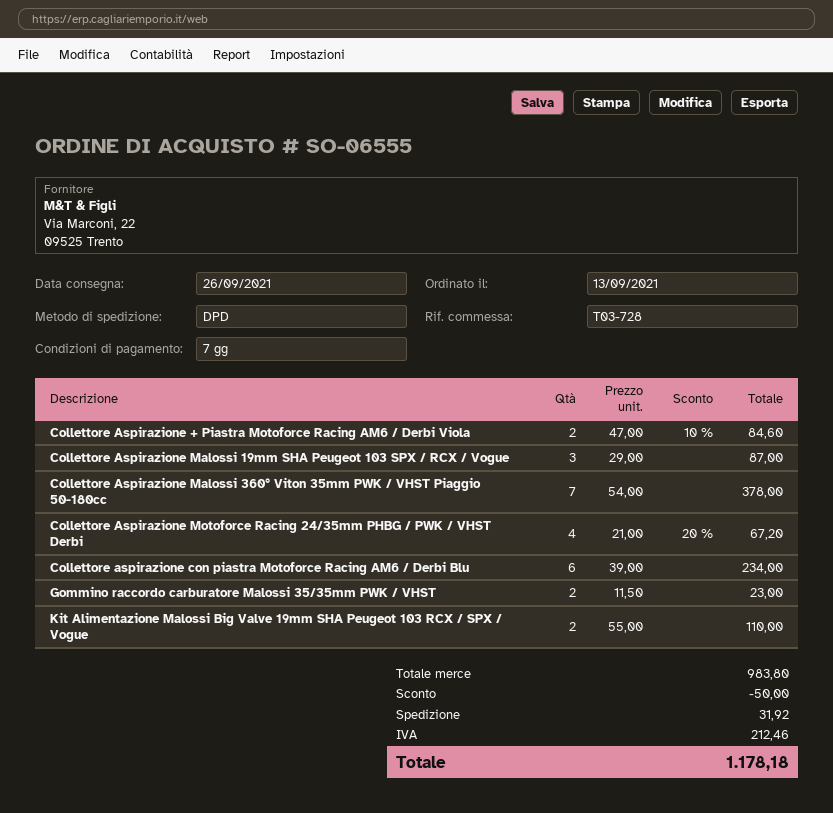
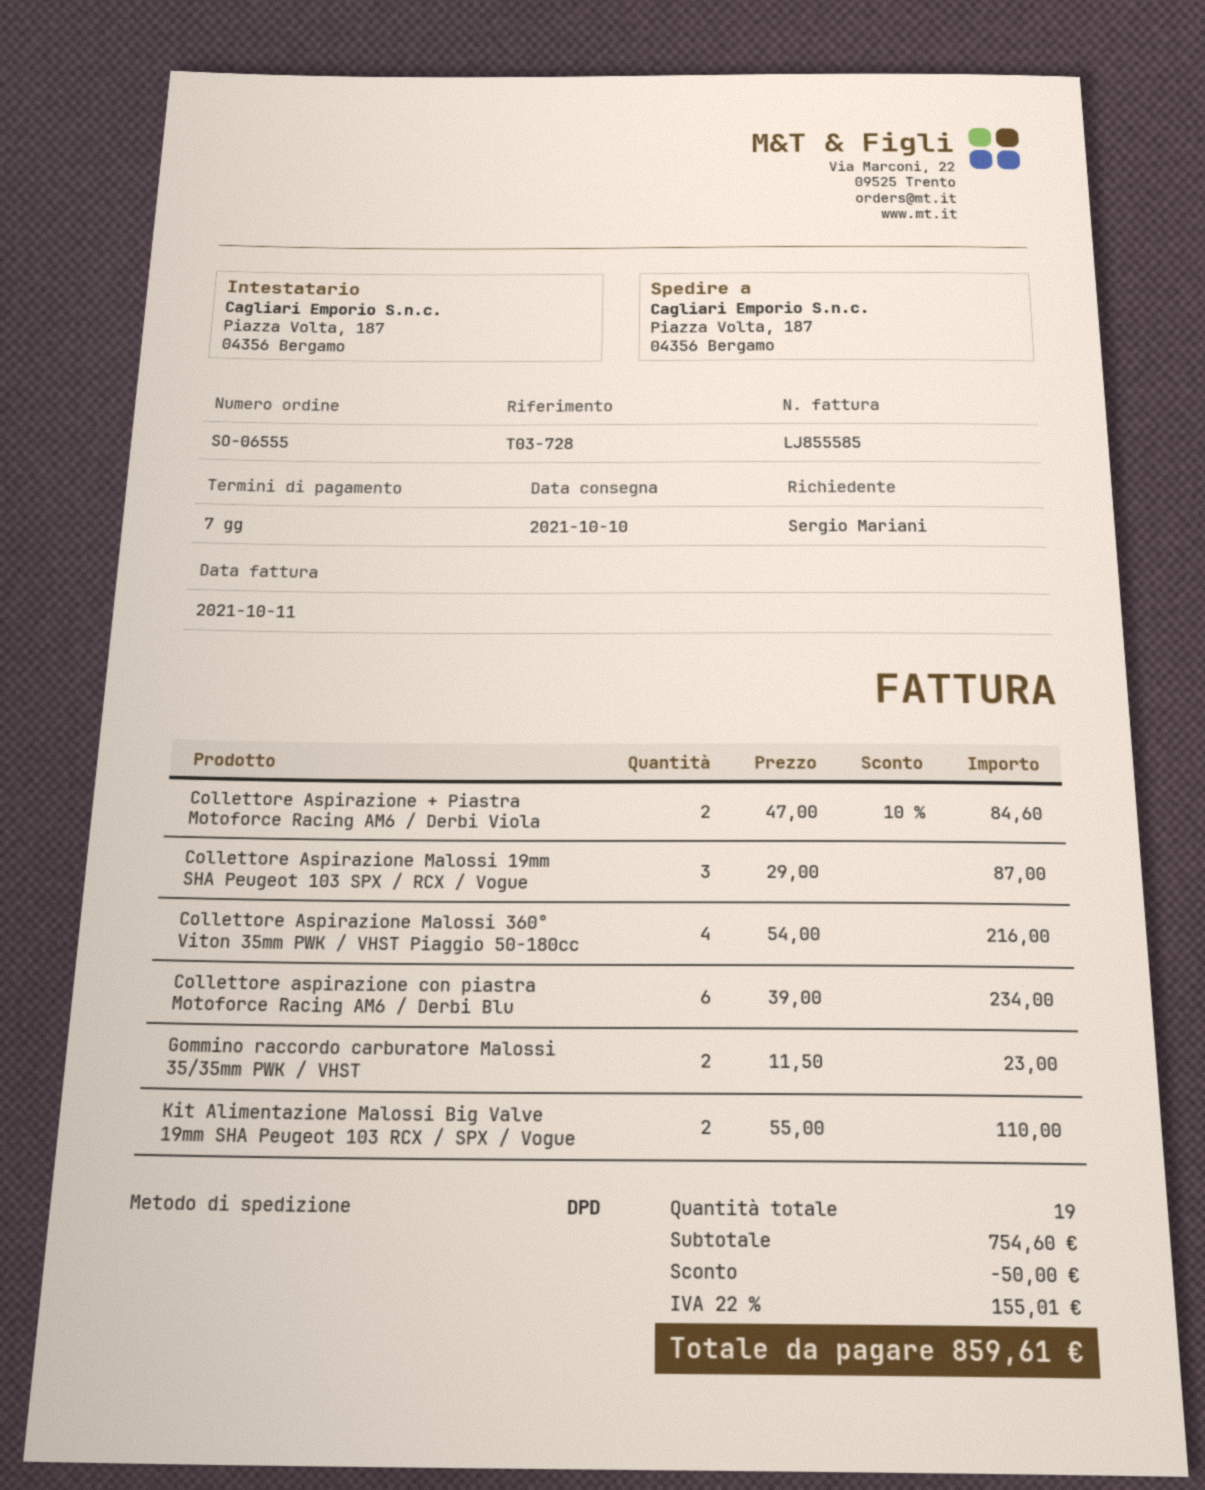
delivery date: 2021-09-26 -> 2021-10-10
Collettore Aspirazione Malossi 360° Viton 35mm PWK / VHST Piaggio 50-180cc: 7 x 54.00 = 378.00 -> 4 x 54.00 = 216.00
Collettore Aspirazione Motoforce Racing 24/35mm PHBG / PWK / VHST Derbi: 4 x 21.00 - 20% = 67.20 -> none
subtotal: 983.80 -> 754.60
shipping: 31.92 -> none
tax: 212.46 -> 155.01
total: 1178.18 -> 859.61

